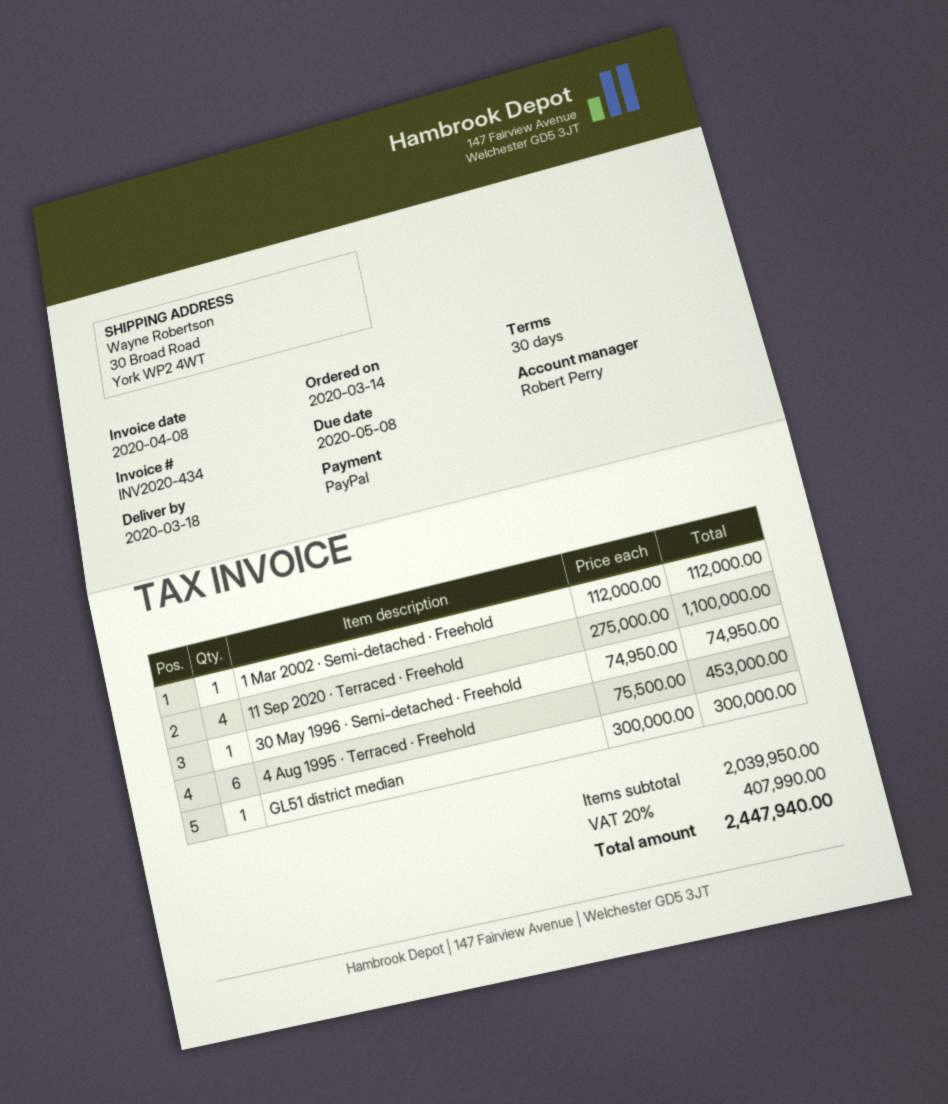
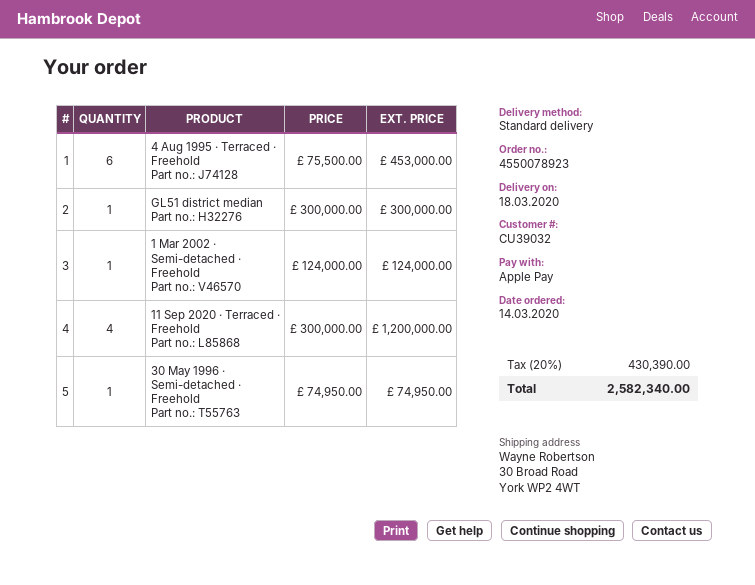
payment method: PayPal -> Apple Pay
1 Mar 2002 · Semi-detached · Freehold: 1 x 112000.00 = 112000.00 -> 1 x 124000.00 = 124000.00
11 Sep 2020 · Terraced · Freehold: 4 x 275000.00 = 1100000.00 -> 4 x 300000.00 = 1200000.00
tax: 20% = 407990.00 -> 20% = 430390.00
total: 2447940.00 -> 2582340.00

